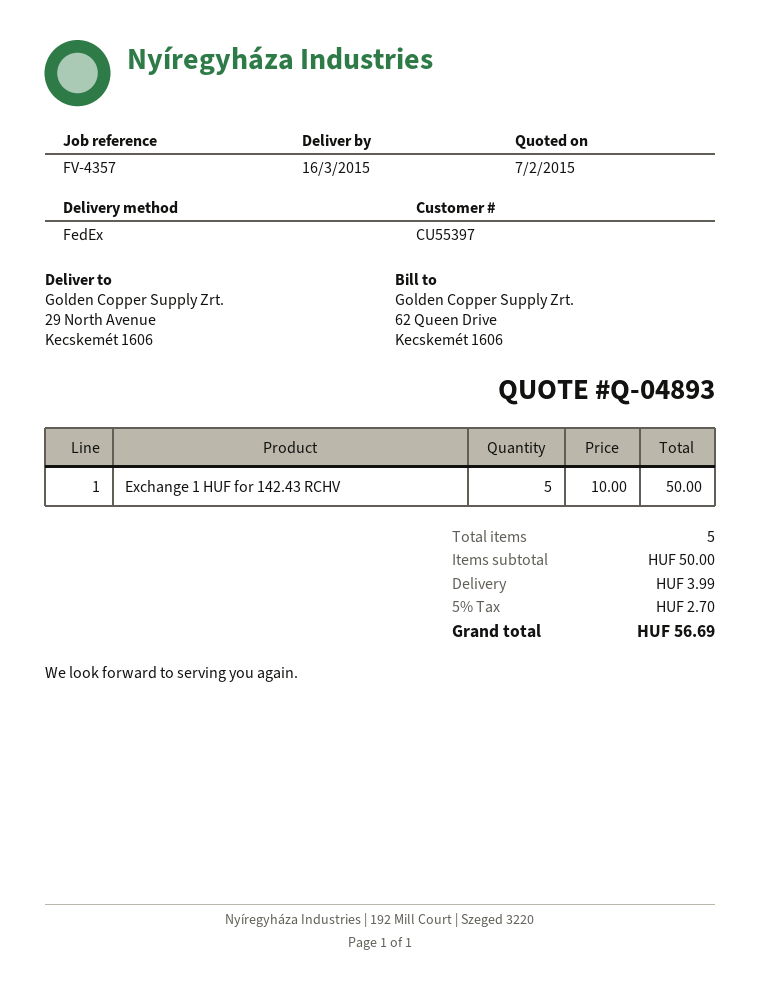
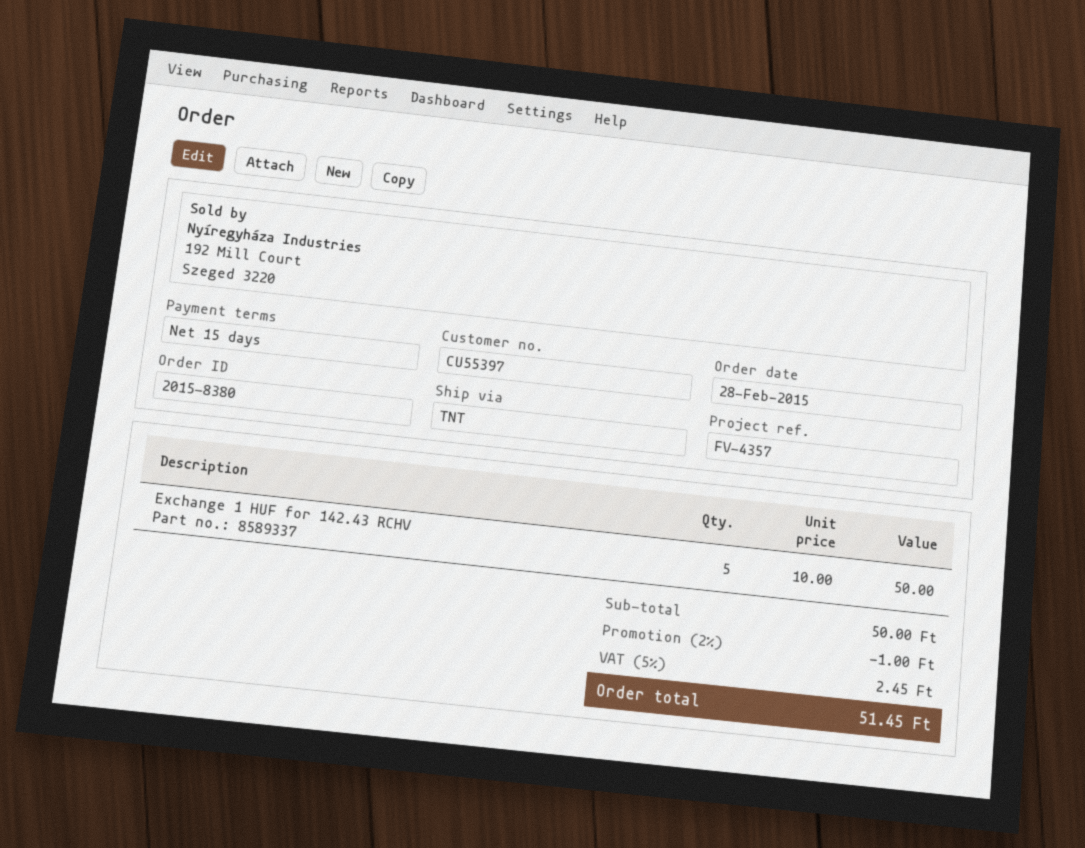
shipping method: FedEx -> TNT
discount: none -> 2% = 1.00
shipping: 3.99 -> none
tax: 5% = 2.70 -> 5% = 2.45
total: 56.69 -> 51.45

